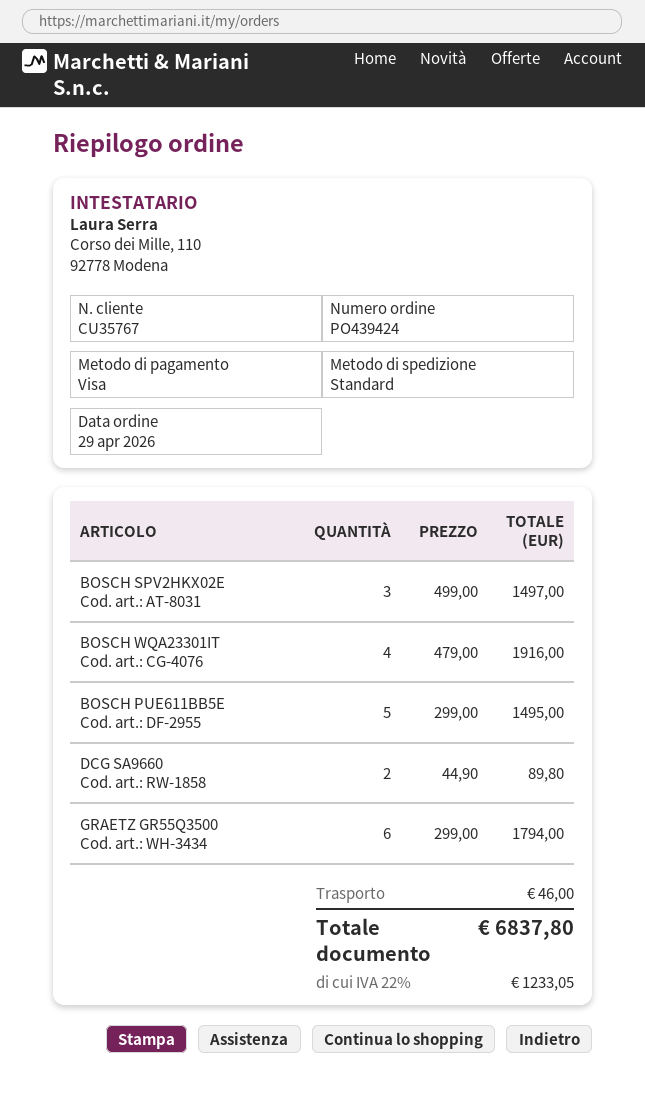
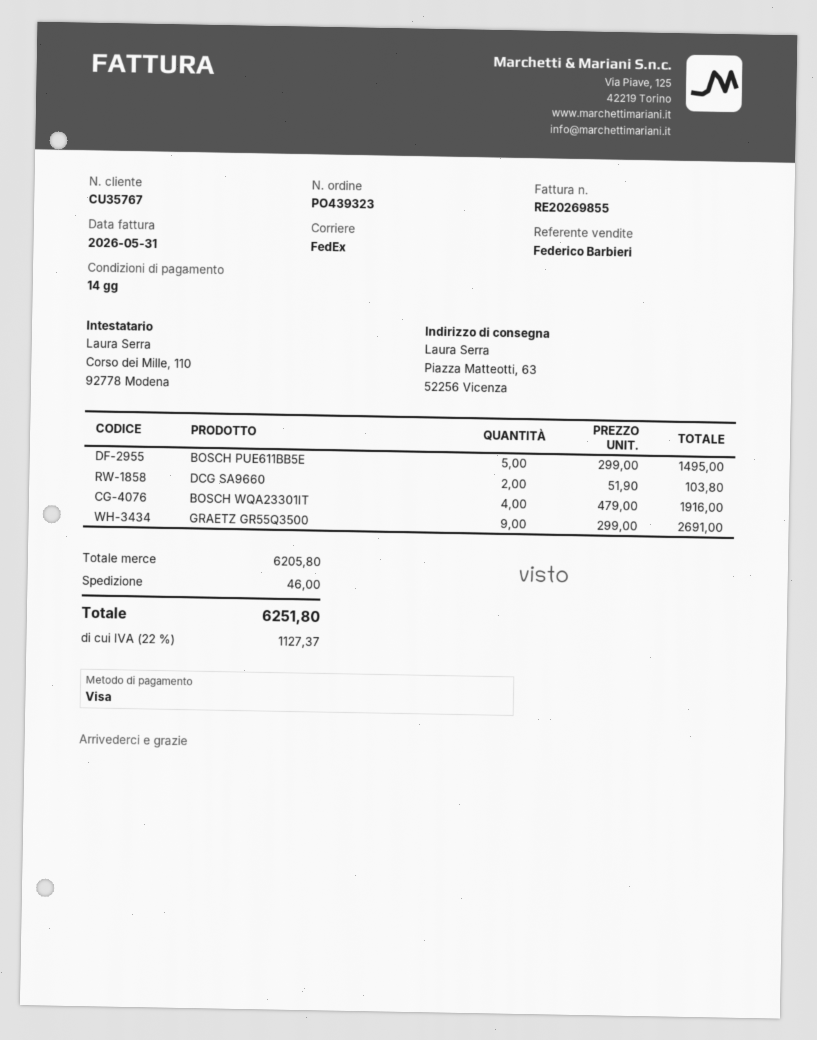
order number: PO439424 -> PO439323
shipping method: standard -> FedEx
BOSCH SPV2HKX02E: 3 x 499.00 = 1497.00 -> none
DCG SA9660: 2 x 44.90 = 89.80 -> 2 x 51.90 = 103.80
GRAETZ GR55Q3500: 6 x 299.00 = 1794.00 -> 9 x 299.00 = 2691.00
tax: 22% = 1233.05 -> 22% = 1127.37
total: 6837.80 -> 6251.80

